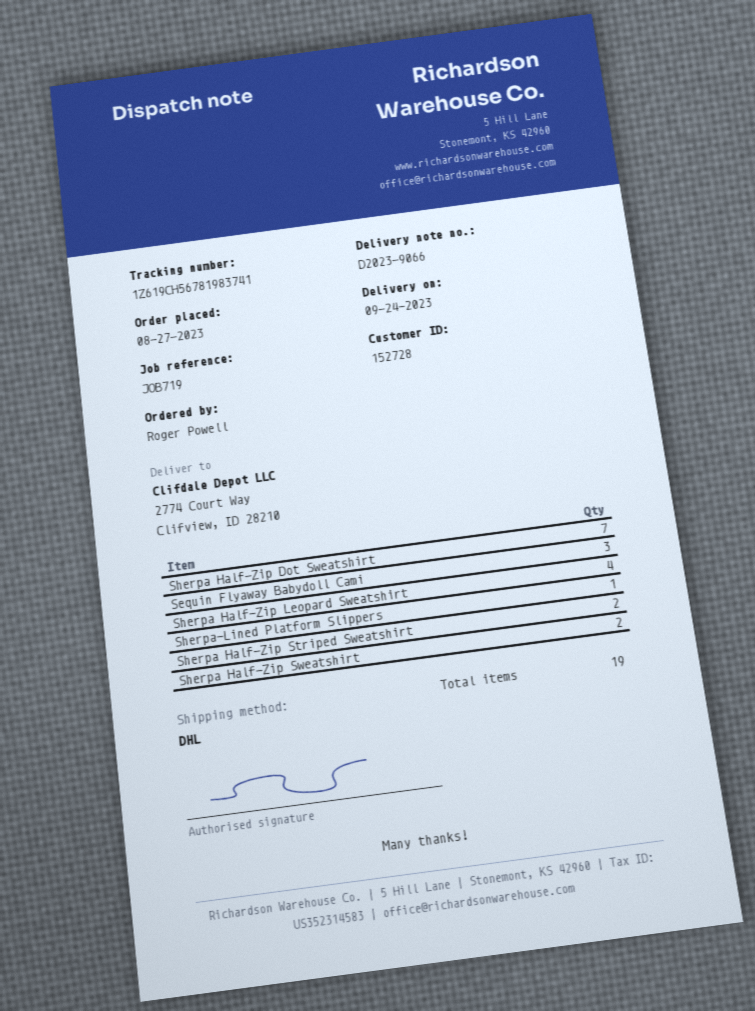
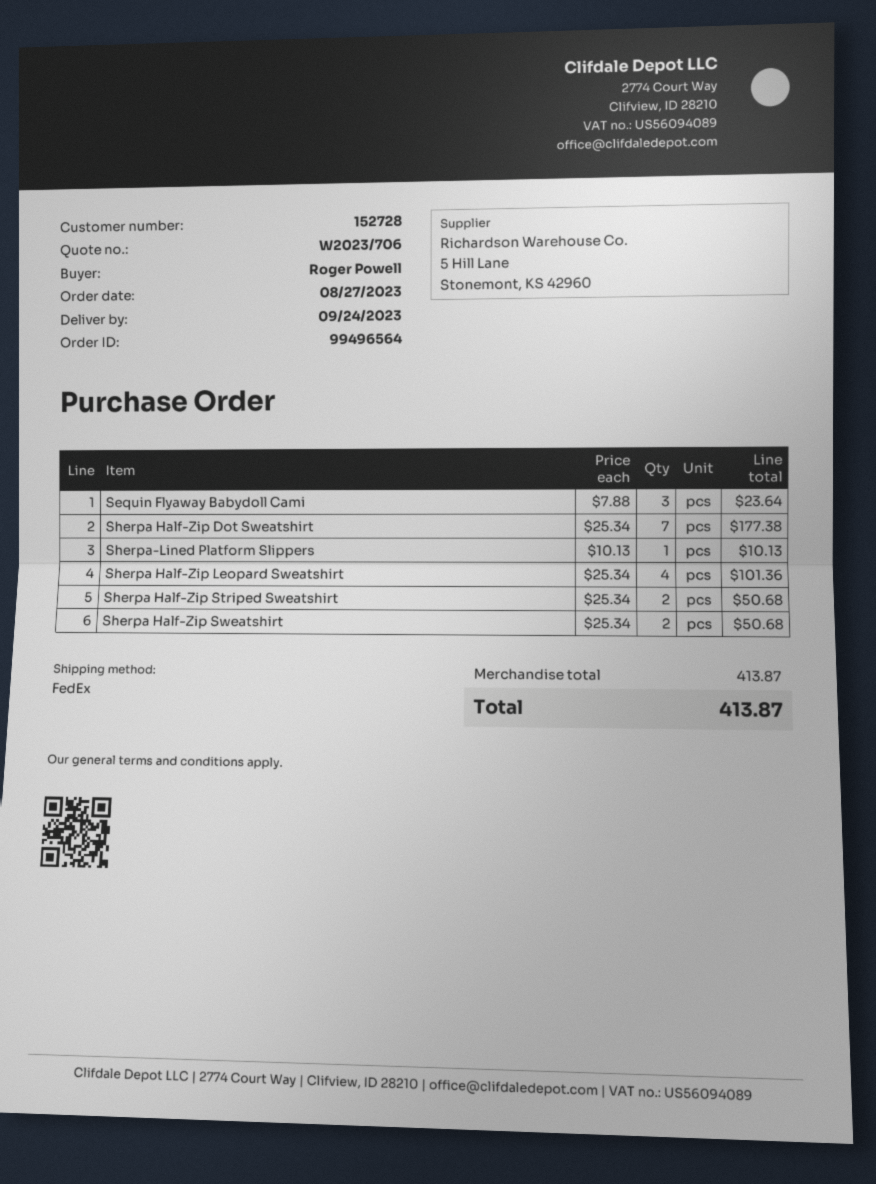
shipping method: DHL -> FedEx

